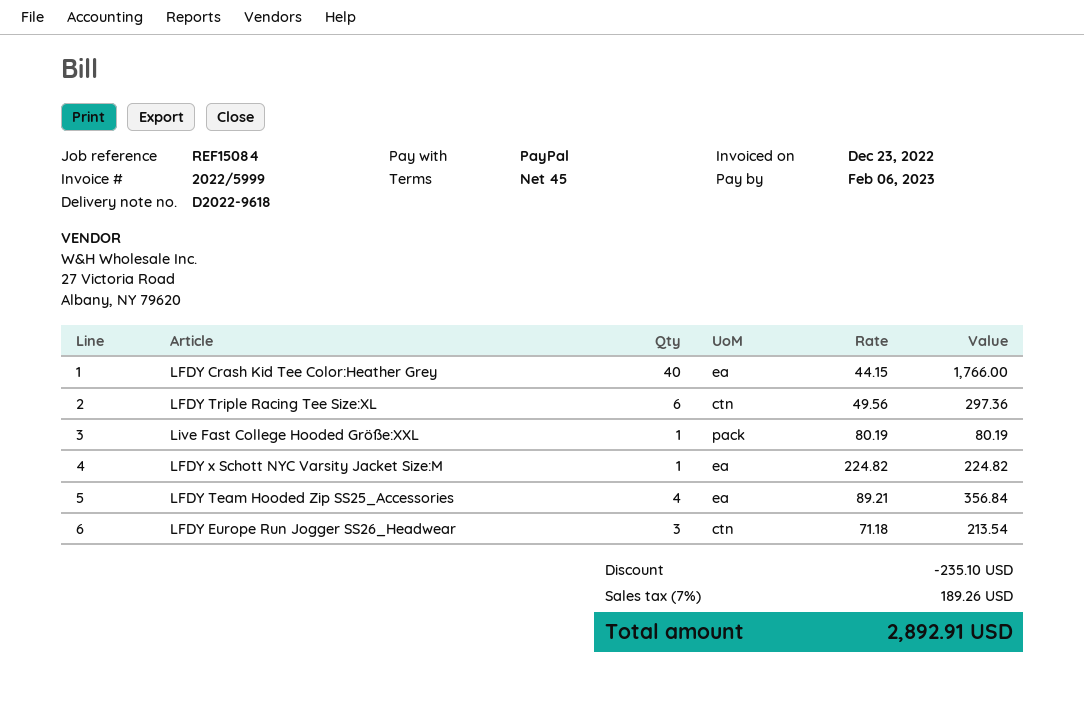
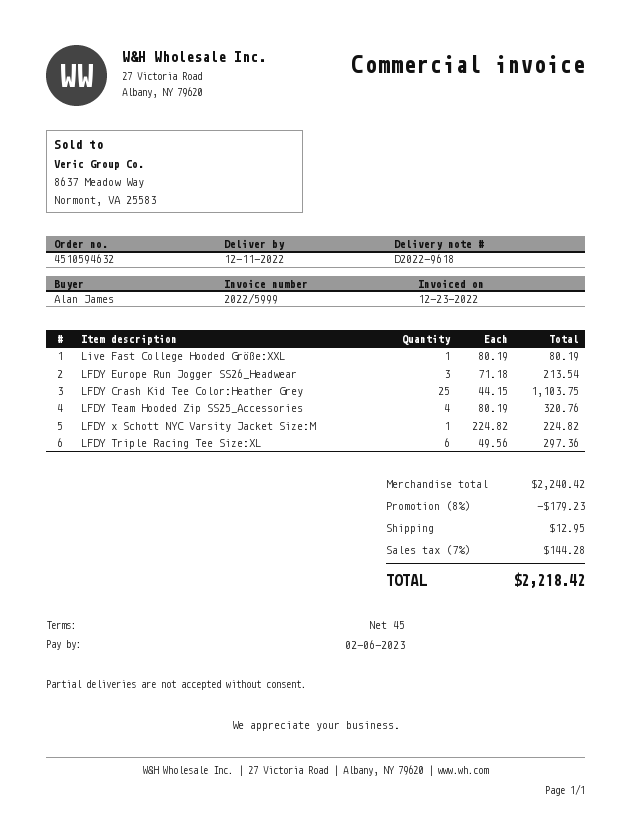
LFDY Crash Kid Tee Color:Heather Grey: 40 x 44.15 = 1766.00 -> 25 x 44.15 = 1103.75
LFDY Team Hooded Zip SS25_Accessories: 4 x 89.21 = 356.84 -> 4 x 80.19 = 320.76
discount: 235.10 -> 179.23
shipping: none -> 12.95
tax: 7% = 189.26 -> 7% = 144.28
total: 2892.91 -> 2218.42

